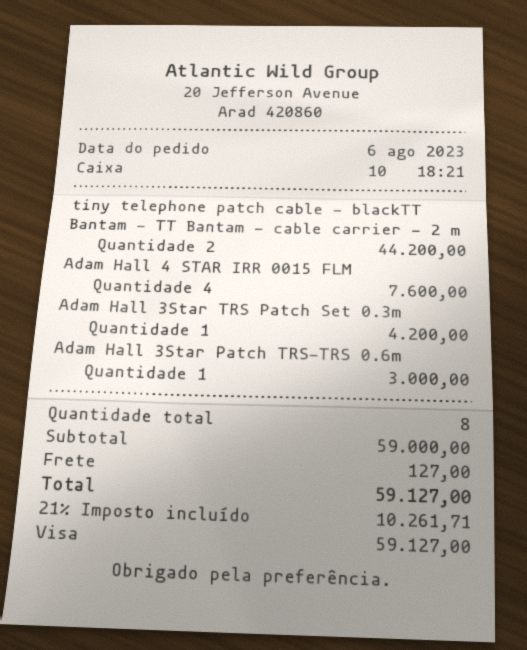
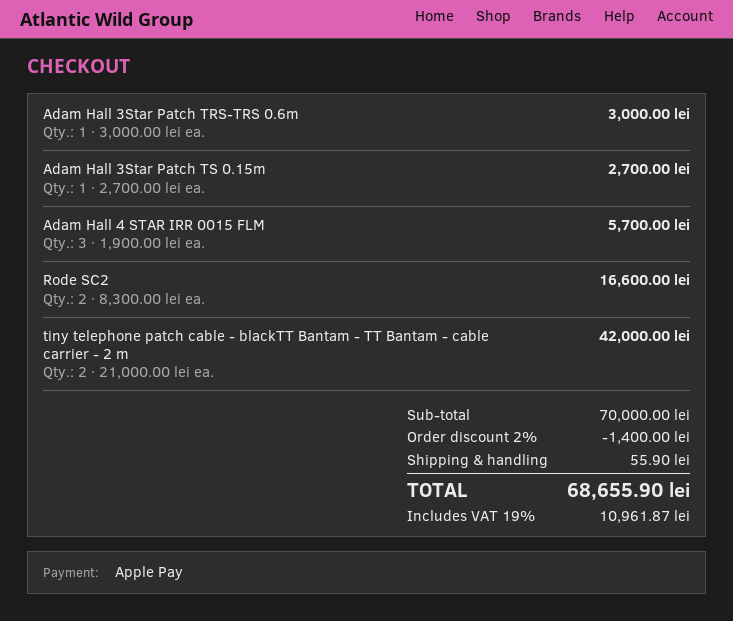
payment method: Visa -> Apple Pay
tiny telephone patch cable - blackTT Bantam - TT Bantam - cable carrier - 2 m: 2 for 44200.00 -> 2 for 42000.00
Adam Hall 4 STAR IRR 0015 FLM: 4 for 7600.00 -> 3 for 5700.00
Adam Hall 3Star TRS Patch Set 0.3m: 1 for 4200.00 -> none
Adam Hall 3Star Patch TS 0.15m: none -> 1 for 2700.00
Rode SC2: none -> 2 for 16600.00
subtotal: 59000.00 -> 70000.00
discount: none -> 2% = 1400.00
shipping: 127.00 -> 55.90
tax: 21% = 10261.71 -> 19% = 10961.87
total: 59127.00 -> 68655.90

